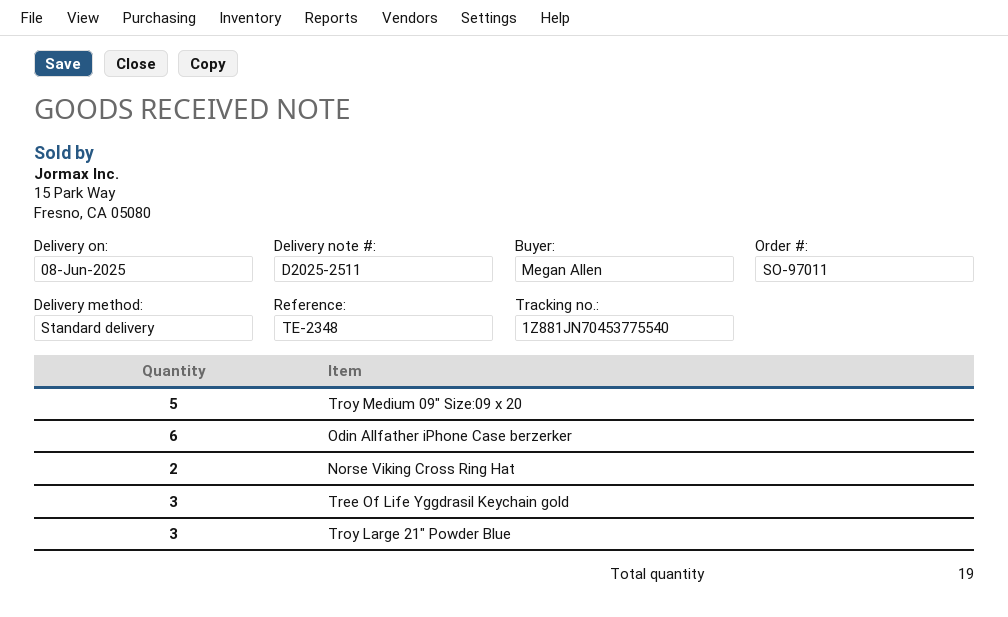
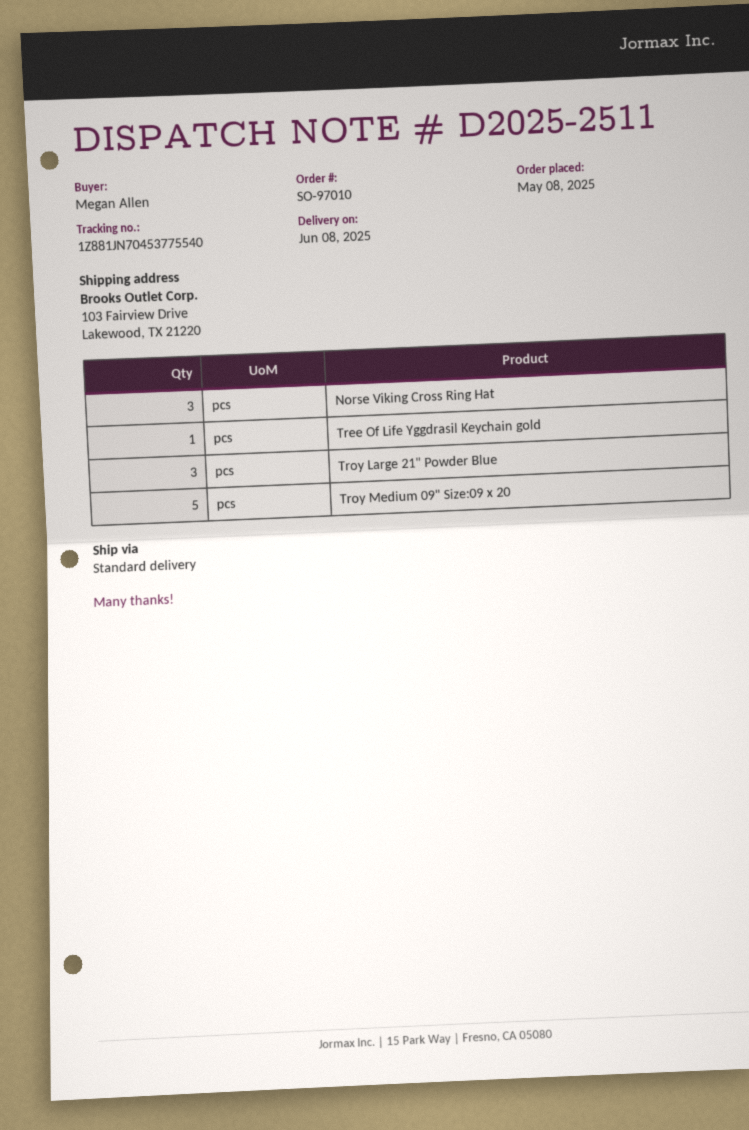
order number: SO-97011 -> SO-97010
Odin Allfather iPhone Case berzerker: 6 -> none
Norse Viking Cross Ring Hat: 2 -> 3
Tree Of Life Yggdrasil Keychain gold: 3 -> 1

